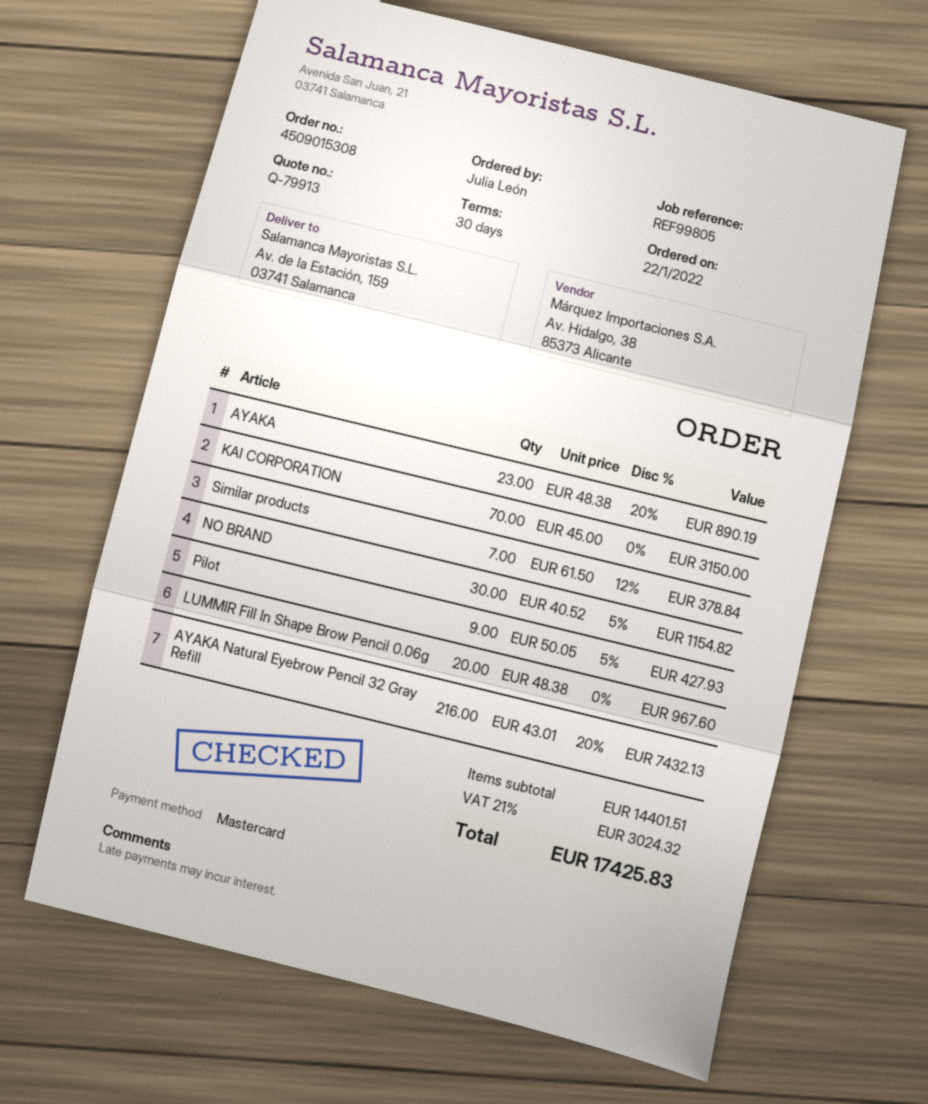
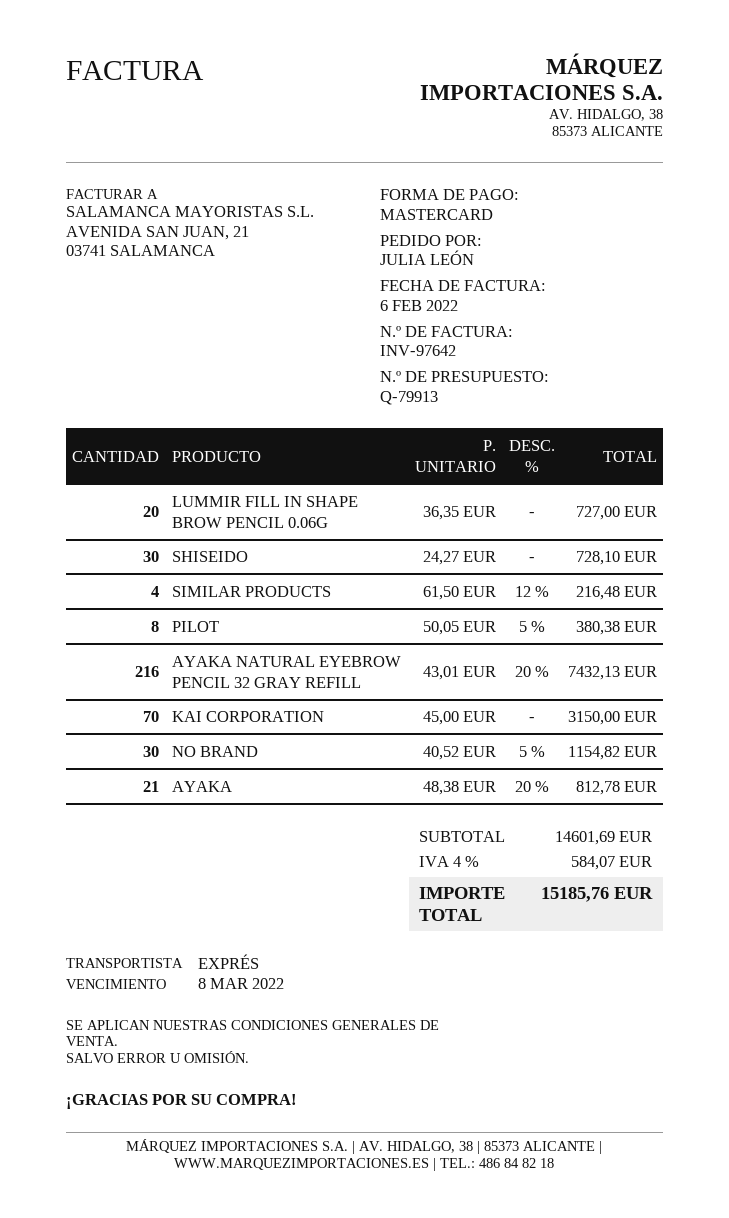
AYAKA: 23 x 48.38 - 20% = 890.19 -> 21 x 48.38 - 20% = 812.78
Similar products: 7 x 61.50 - 12% = 378.84 -> 4 x 61.50 - 12% = 216.48
Pilot: 9 x 50.05 - 5% = 427.93 -> 8 x 50.05 - 5% = 380.38
LUMMIR Fill In Shape Brow Pencil 0.06g: 20 x 48.38 = 967.60 -> 20 x 36.35 = 727.00
SHISEIDO: none -> 30 x 24.27 = 728.10
subtotal: 14401.51 -> 14601.69
tax: 21% = 3024.32 -> 4% = 584.07
total: 17425.83 -> 15185.76

